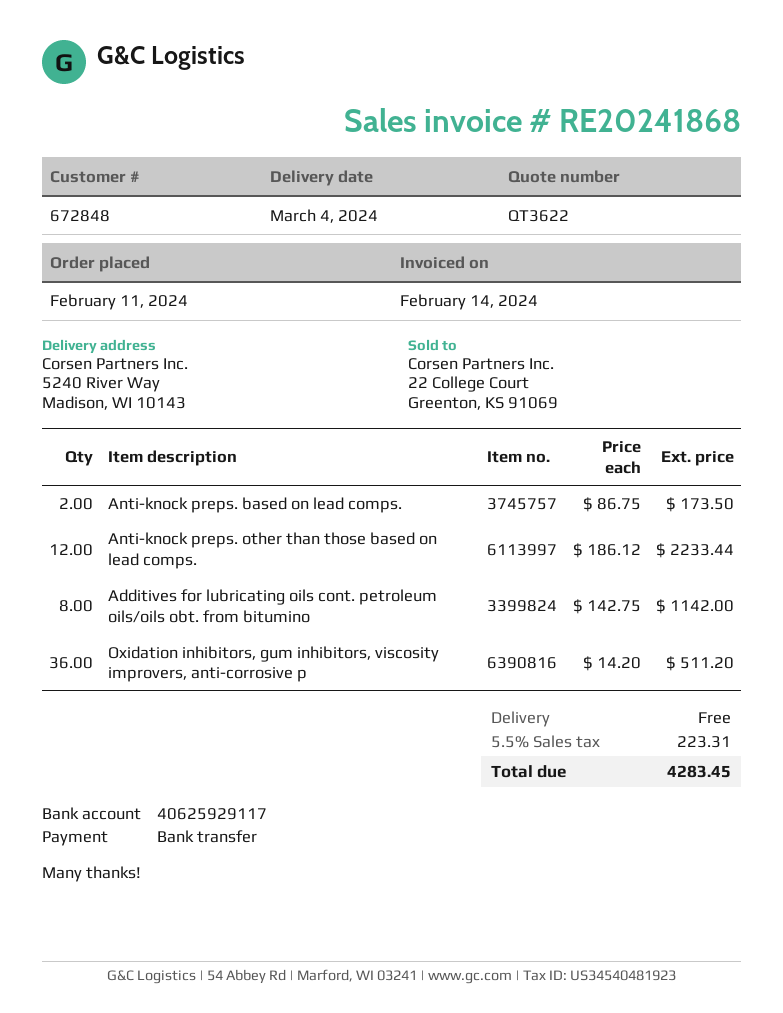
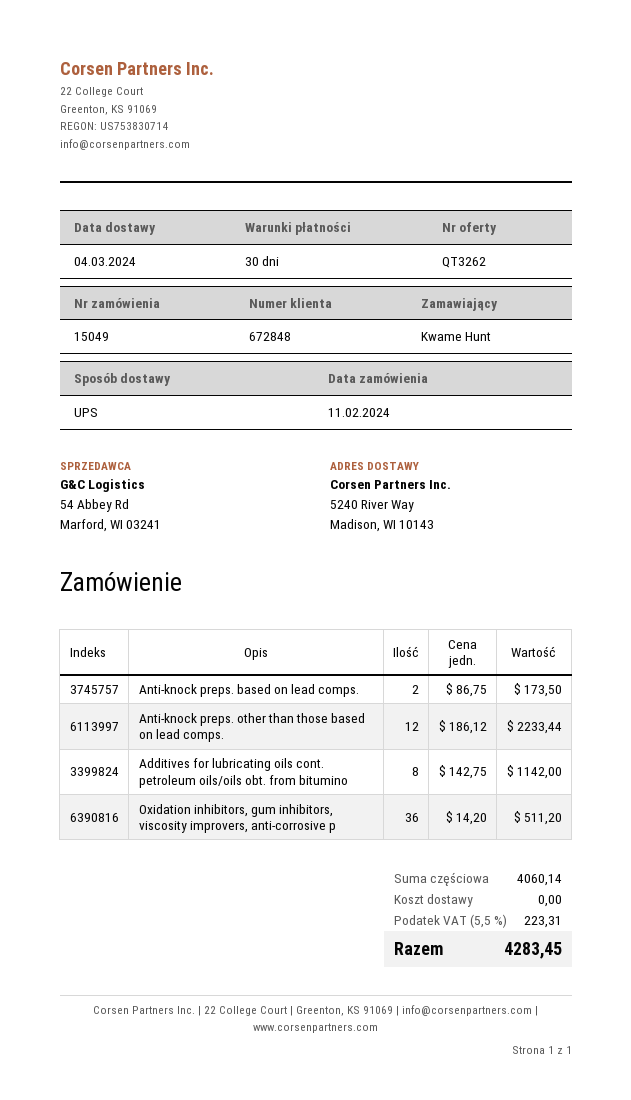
quote number: QT3622 -> QT3262

